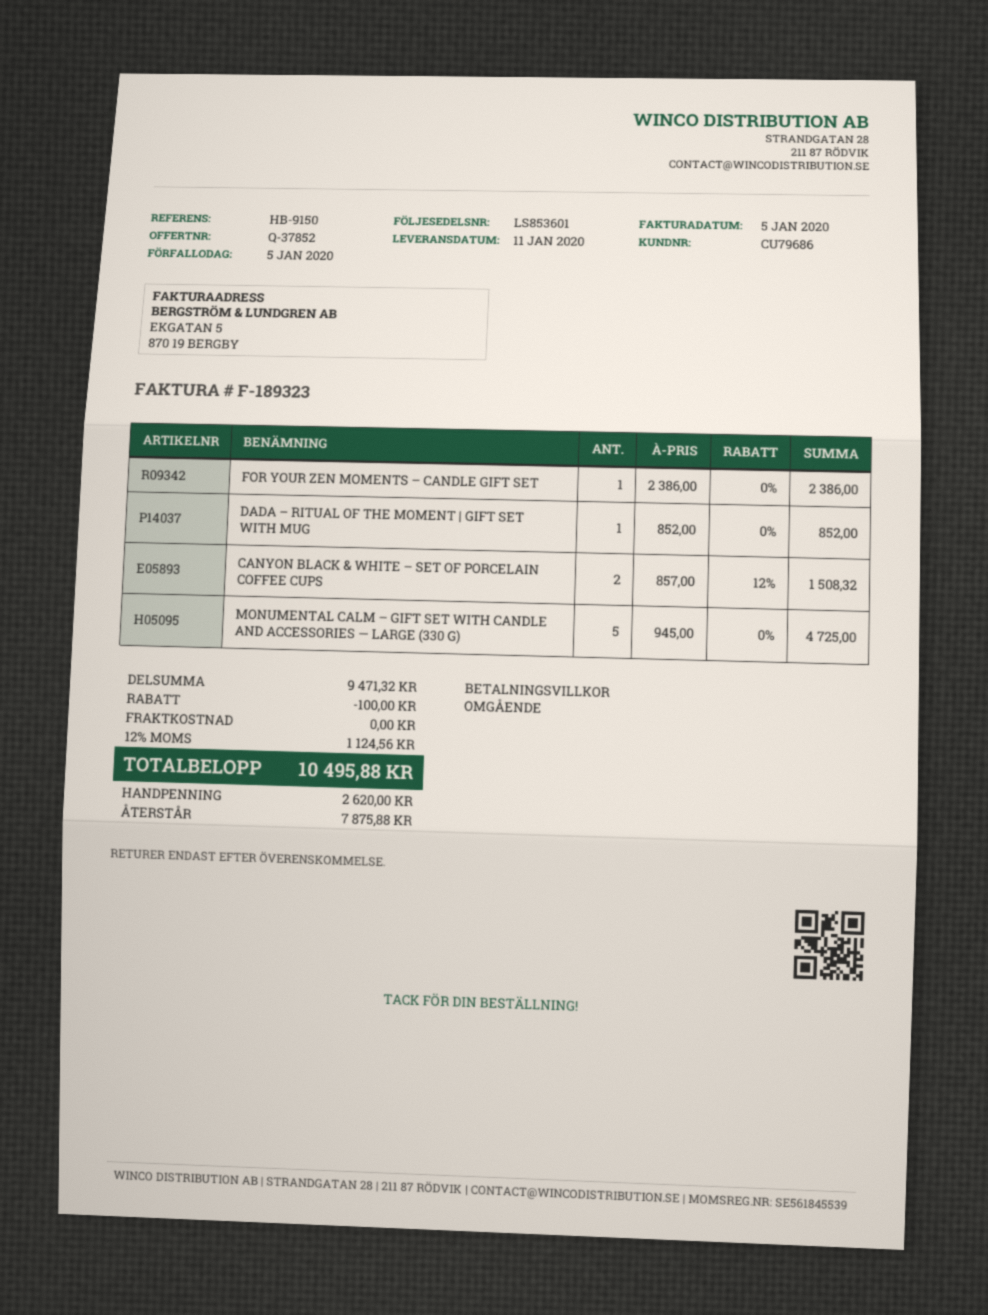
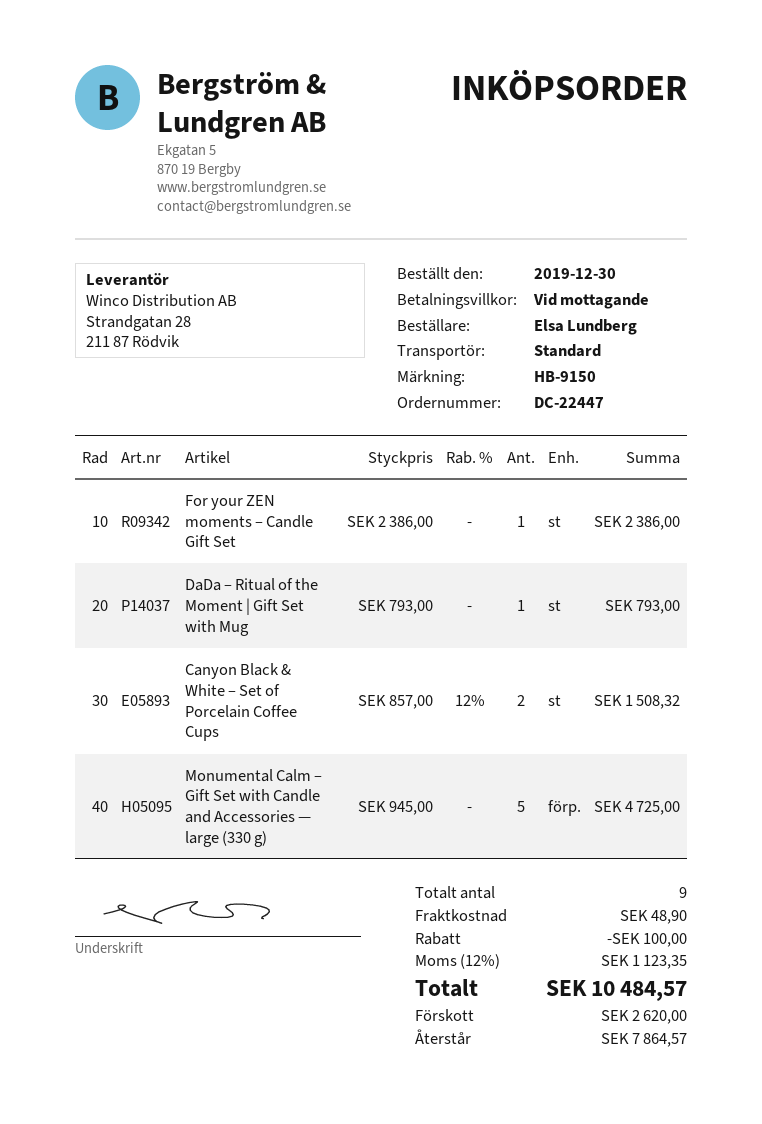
DADA – RITUAL OF THE MOMENT | GIFT SET WITH MUG: 1 x 852.00 = 852.00 -> 1 x 793.00 = 793.00
shipping: 0.00 -> 48.90
tax: 12% = 1124.56 -> 12% = 1123.35
total: 10495.88 -> 10484.57
balance: 7875.88 -> 7864.57

